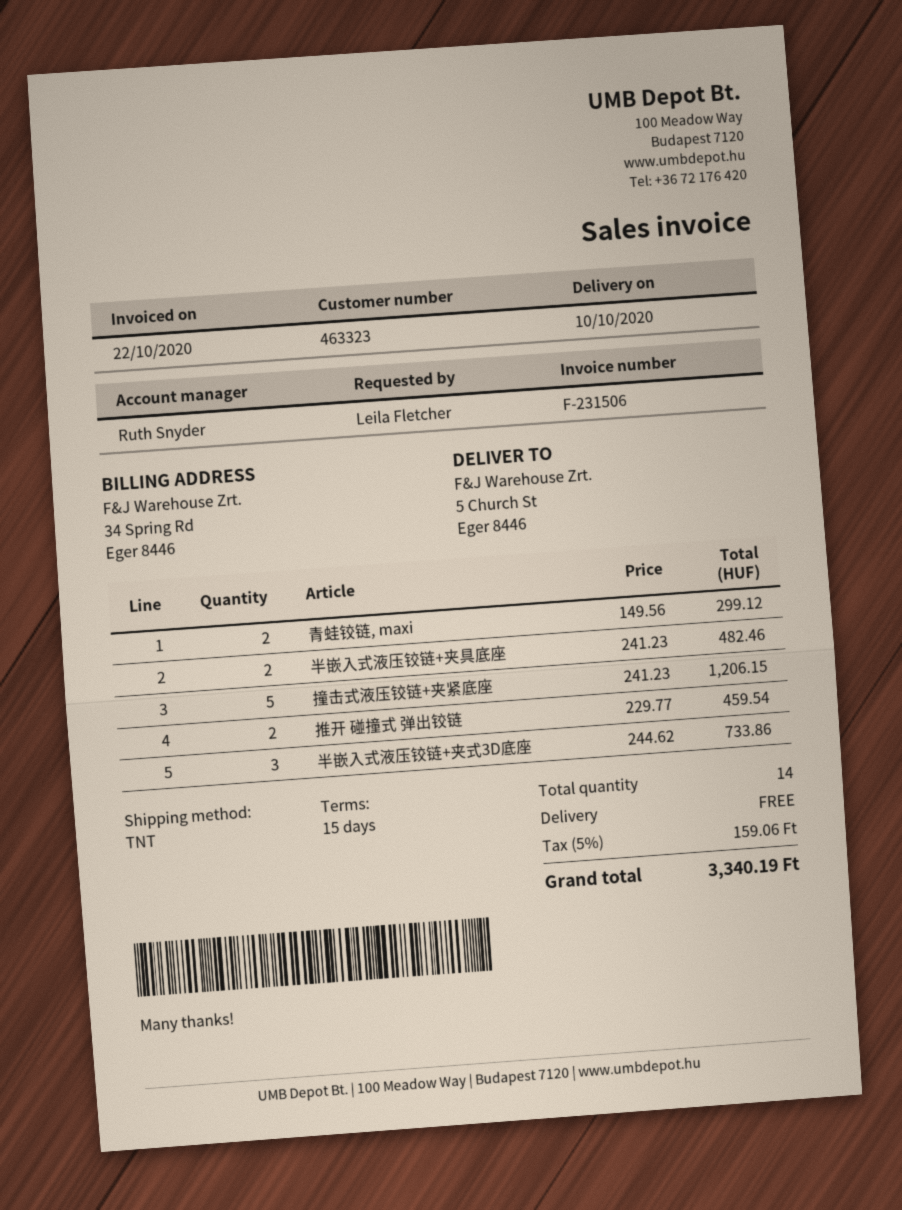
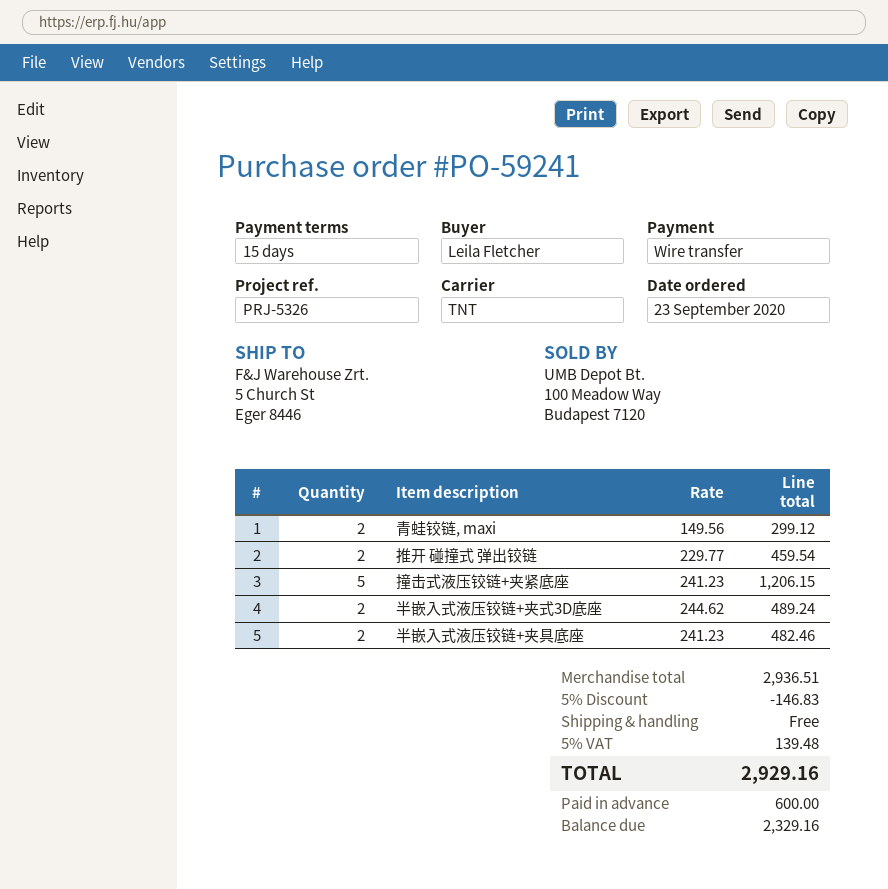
半嵌入式液压铰链+夹式3D底座: 3 x 244.62 = 733.86 -> 2 x 244.62 = 489.24
discount: none -> 5% = 146.83
tax: 5% = 159.06 -> 5% = 139.48
total: 3340.19 -> 2929.16

